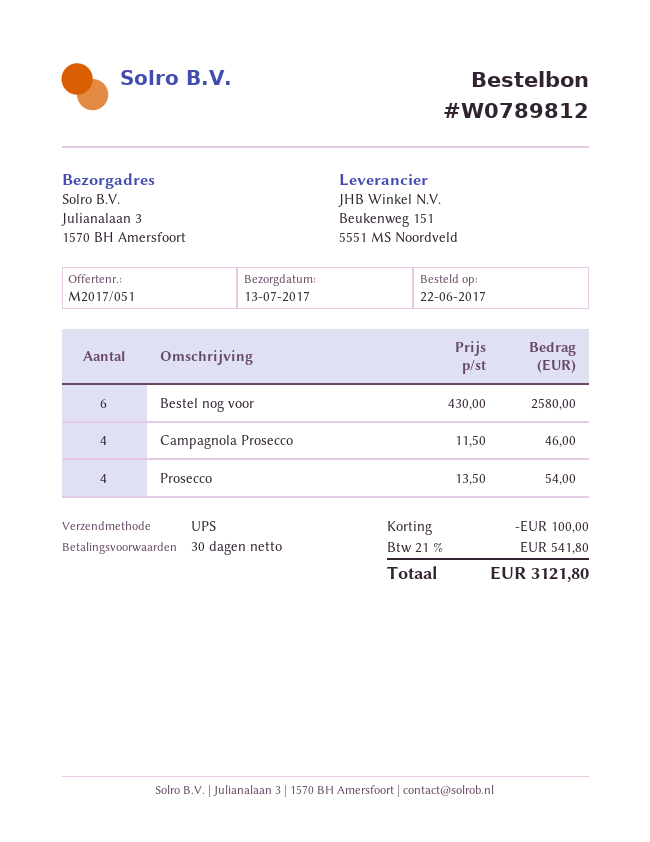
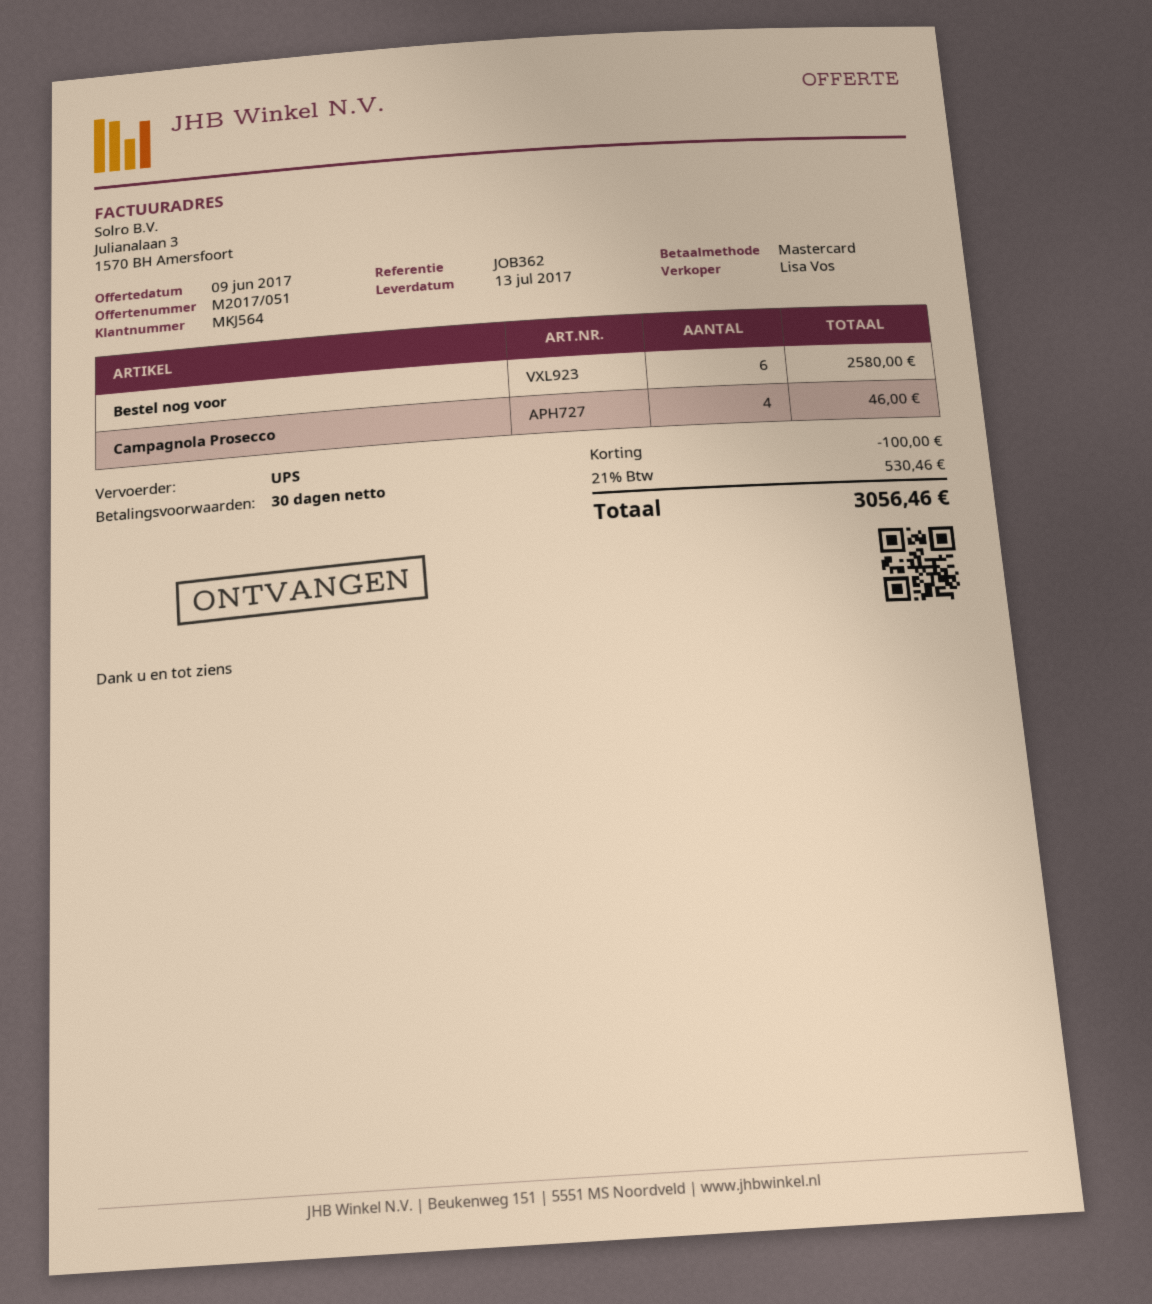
Prosecco: 4 for 54.00 -> none
tax: 21% = 541.80 -> 21% = 530.46
total: 3121.80 -> 3056.46

